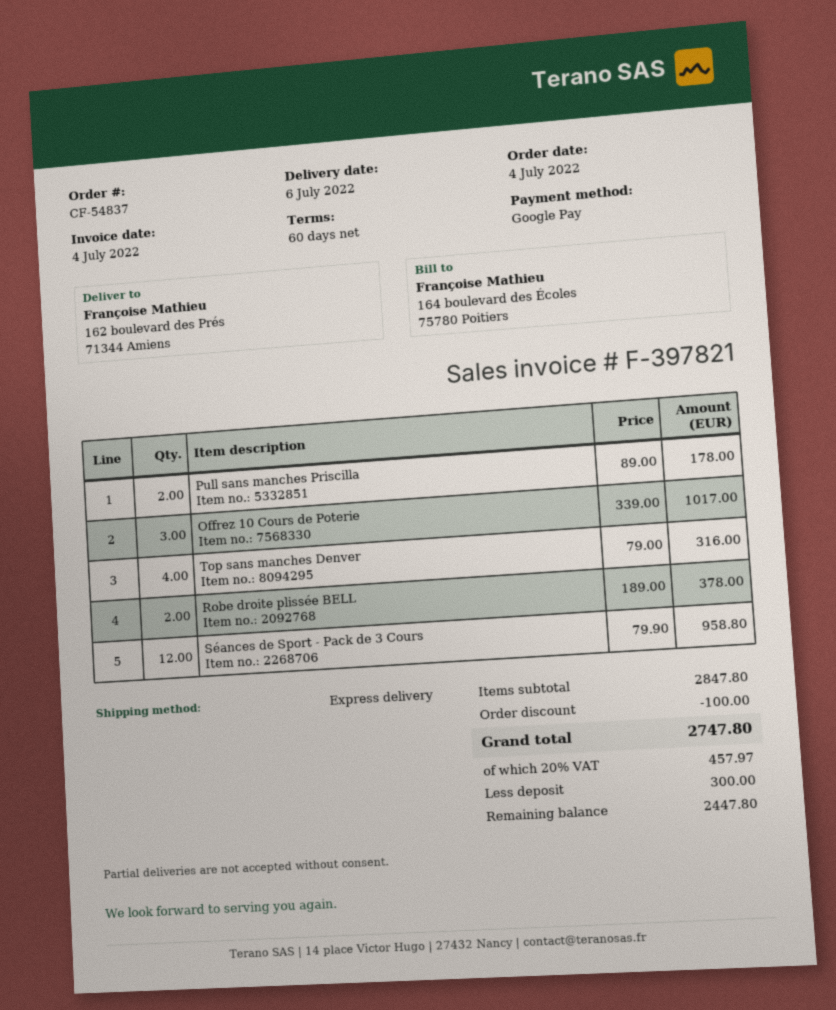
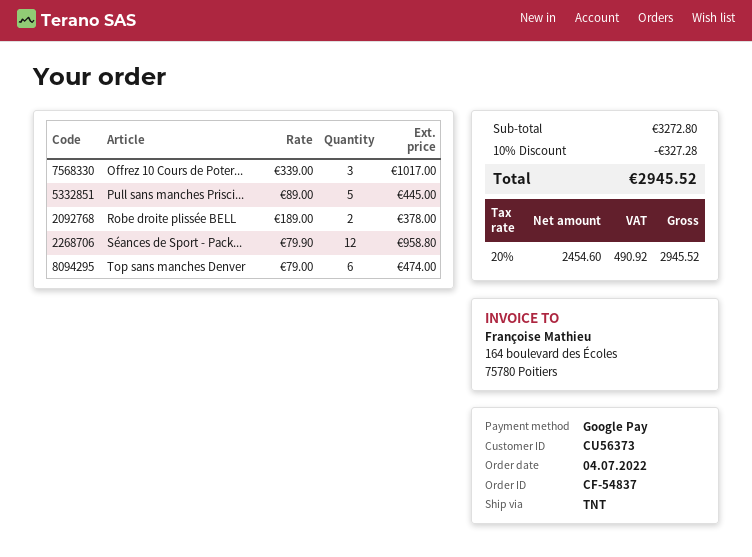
shipping method: express -> TNT
Pull sans manches Priscilla: 2 x 89.00 = 178.00 -> 5 x 89.00 = 445.00
Top sans manches Denver: 4 x 79.00 = 316.00 -> 6 x 79.00 = 474.00
subtotal: 2847.80 -> 3272.80
discount: 100.00 -> 327.28
tax: 20% = 457.97 -> 20% = 490.92
total: 2747.80 -> 2945.52

